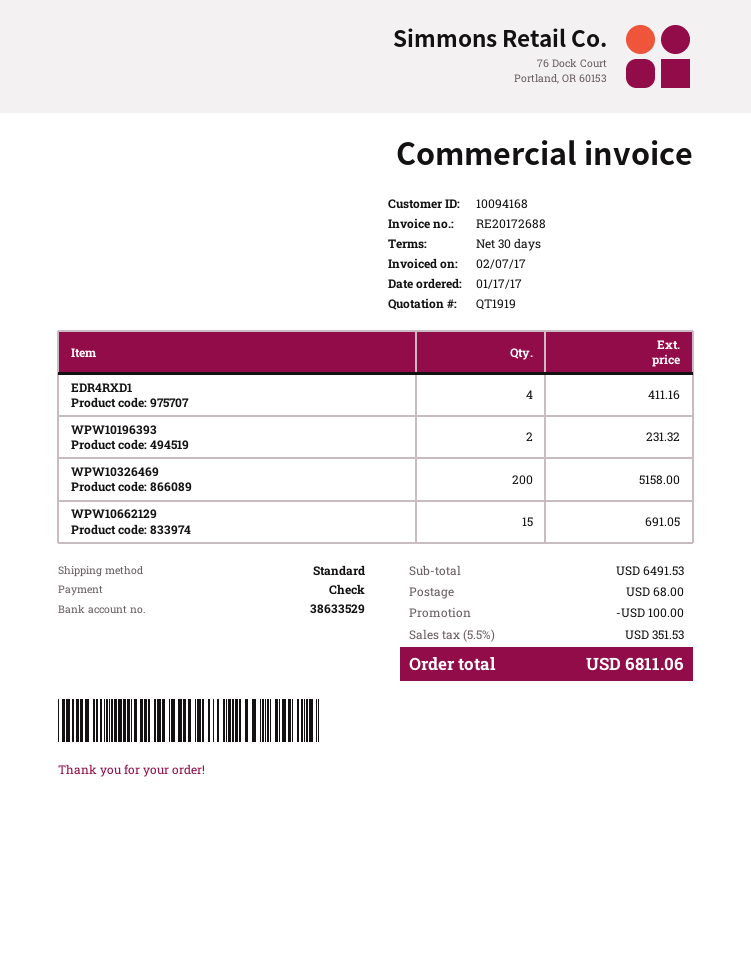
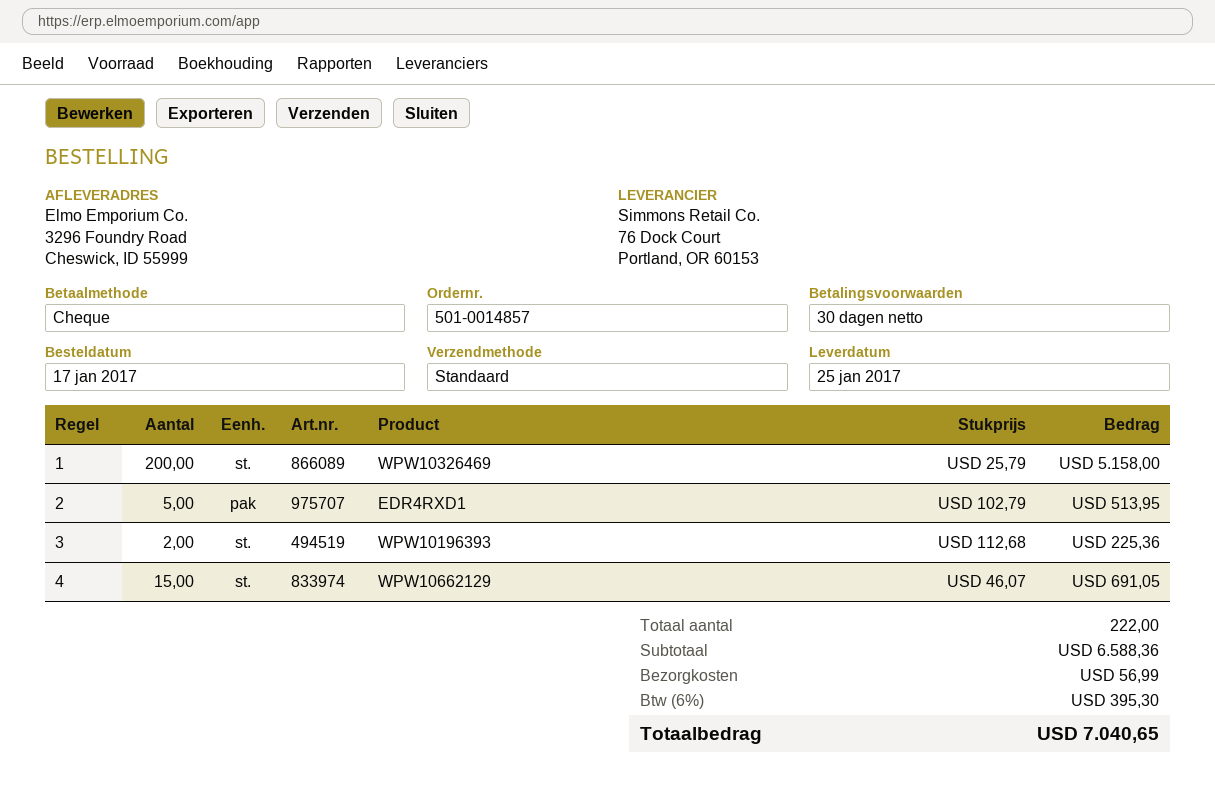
EDR4RXD1: 4 for 411.16 -> 5 for 513.95
WPW10196393: 2 for 231.32 -> 2 for 225.36
subtotal: 6491.53 -> 6588.36
discount: 100.00 -> none
shipping: 68.00 -> 56.99
tax: 5.5% = 351.53 -> 6% = 395.30
total: 6811.06 -> 7040.65

